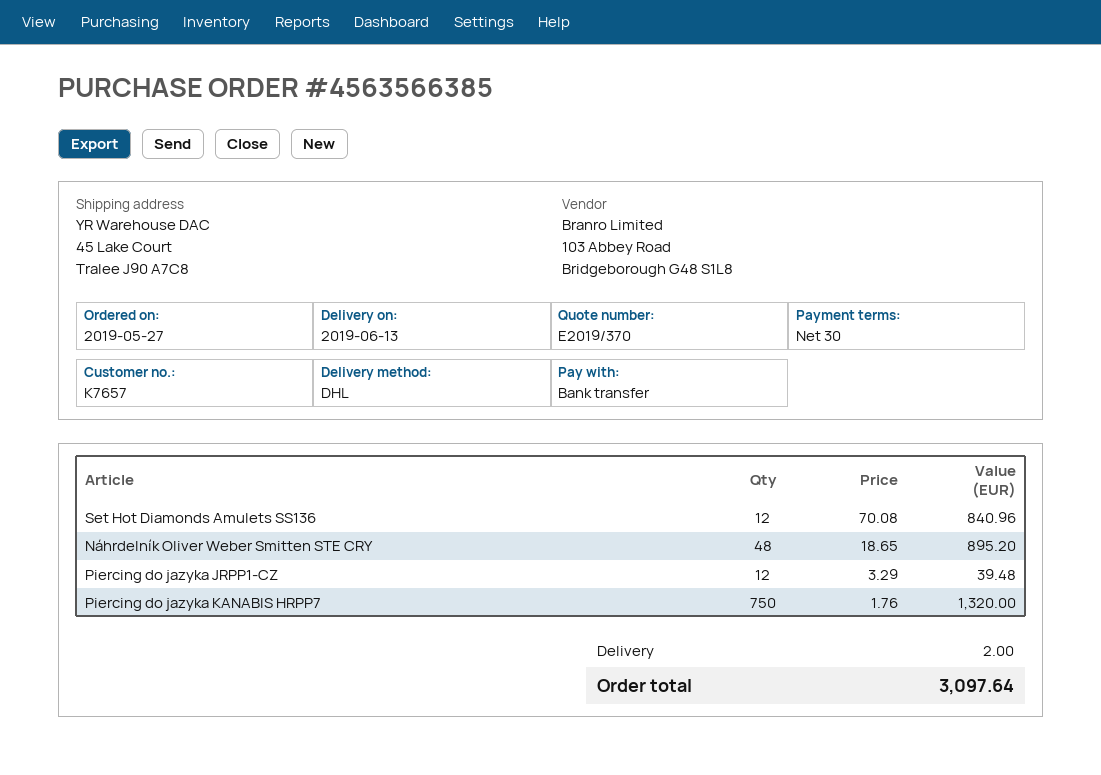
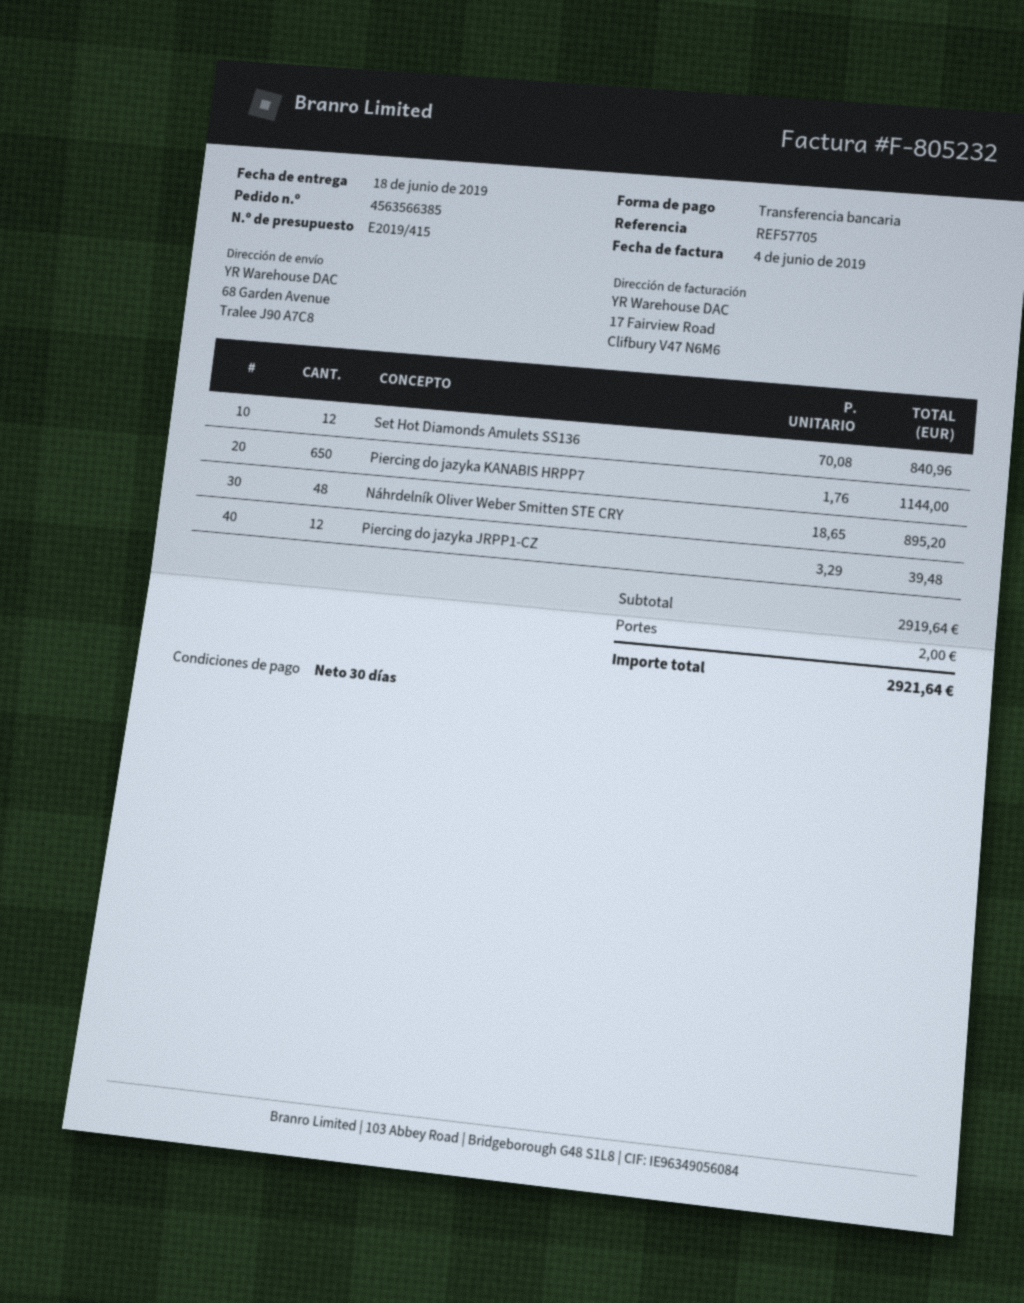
quote number: E2019/370 -> E2019/415
delivery date: 2019-06-13 -> 2019-06-18
ship to: 45 Lake Court, Tralee J90 A7C8 -> 68 Garden Avenue, Tralee J90 A7C8
Piercing do jazyka KANABIS HRPP7: 750 x 1.76 = 1320.00 -> 650 x 1.76 = 1144.00
total: 3097.64 -> 2921.64

